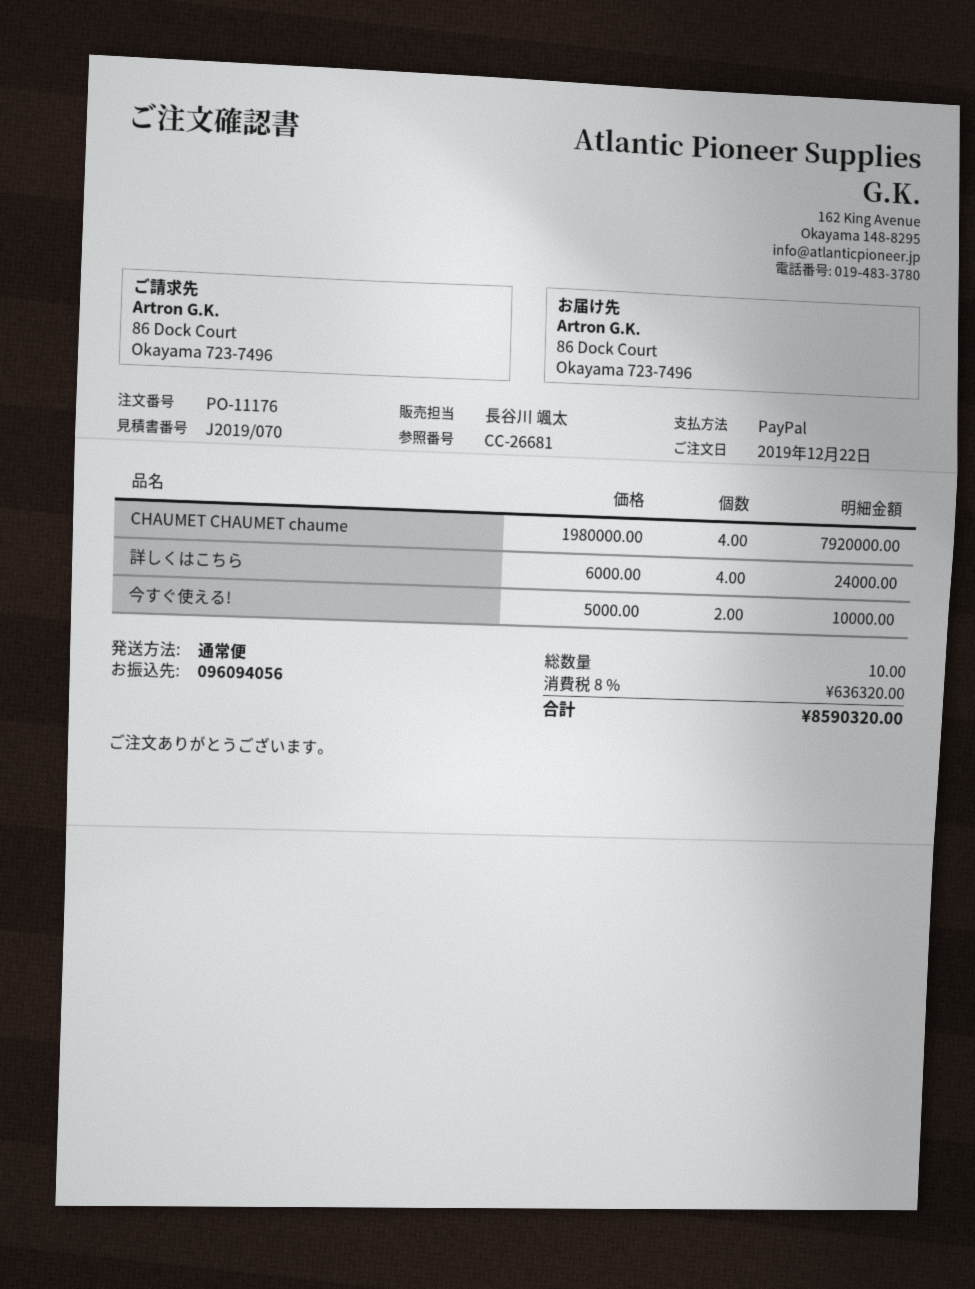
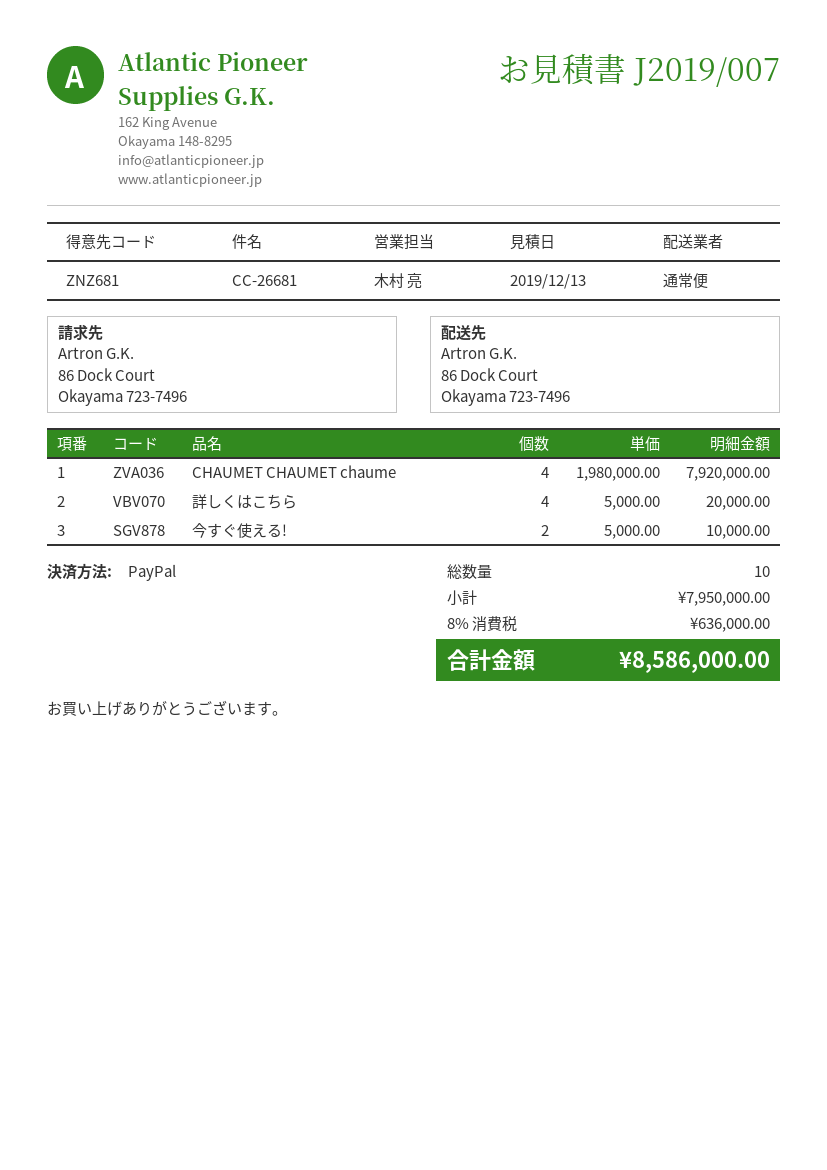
quote number: J2019/070 -> J2019/007
sales rep: 長谷川 颯太 -> 木村 亮
詳しくはこちら: 4 x 6000.00 = 24000.00 -> 4 x 5000.00 = 20000.00
tax: 8% = 636320.00 -> 8% = 636000.00
total: 8590320.00 -> 8586000.00

